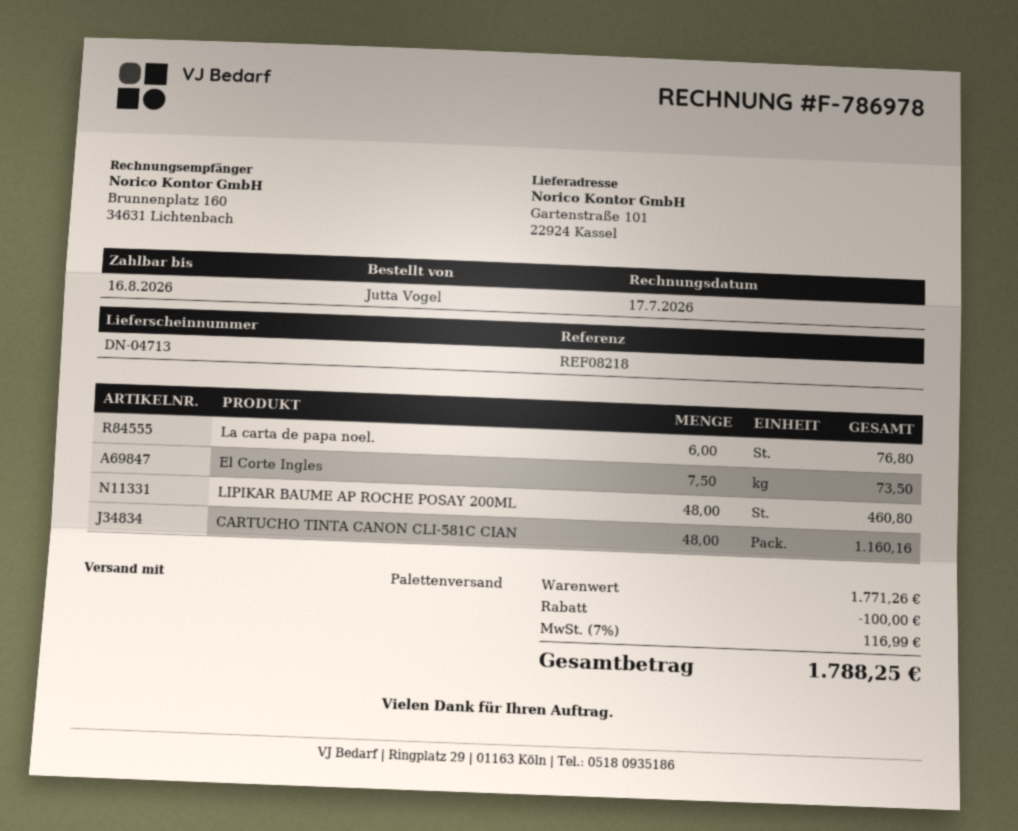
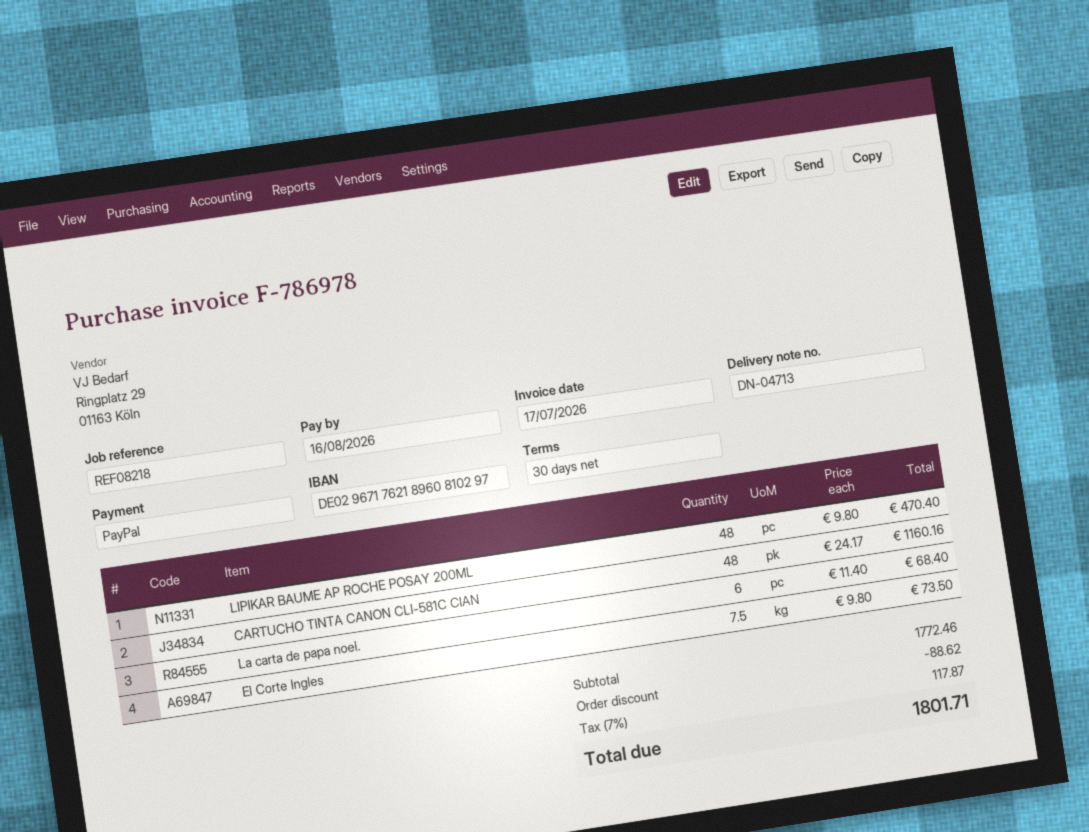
La carta de papa noel.: 6 for 76.80 -> 6 for 68.40
LIPIKAR BAUME AP ROCHE POSAY 200ML: 48 for 460.80 -> 48 for 470.40
subtotal: 1771.26 -> 1772.46
discount: 100.00 -> 88.62
tax: 7% = 116.99 -> 7% = 117.87
total: 1788.25 -> 1801.71

